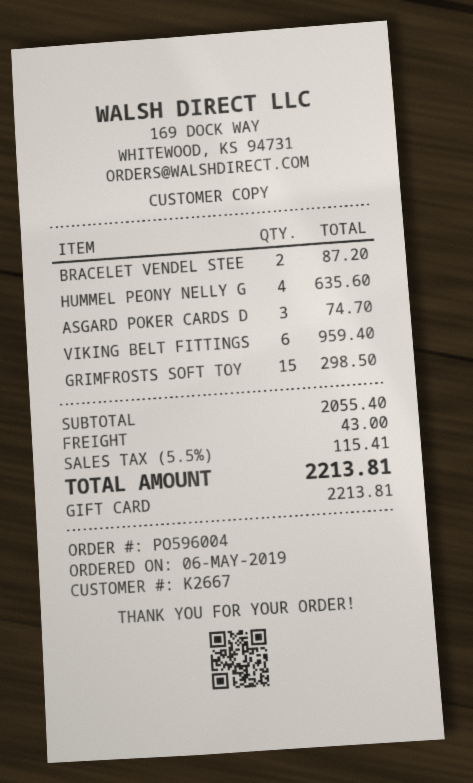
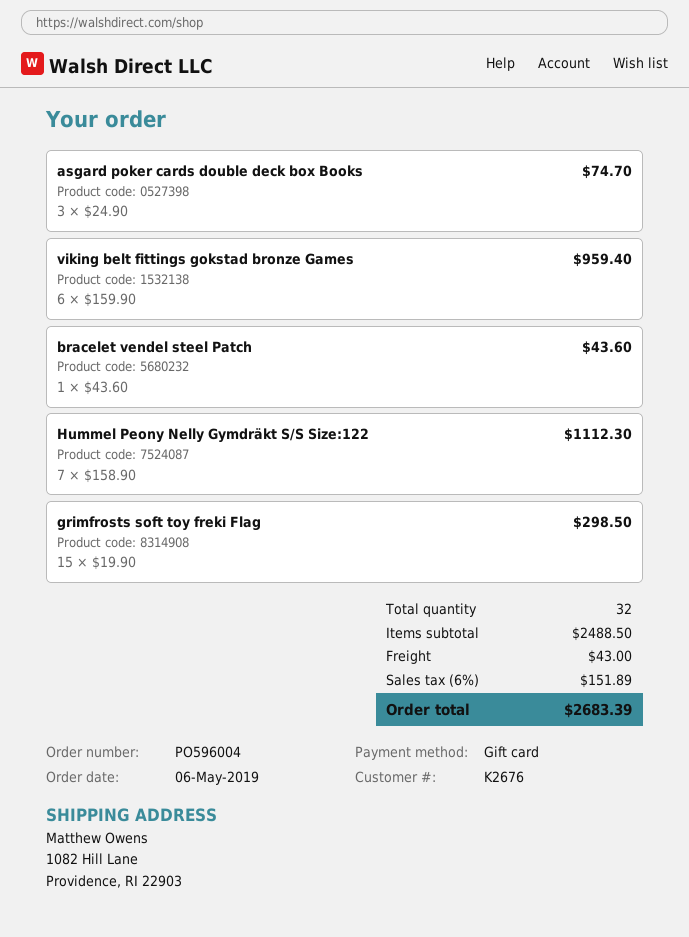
customer number: K2667 -> K2676
BRACELET VENDEL STEE: 2 for 87.20 -> 1 for 43.60
HUMMEL PEONY NELLY G: 4 for 635.60 -> 7 for 1112.30
subtotal: 2055.40 -> 2488.50
tax: 5.5% = 115.41 -> 6% = 151.89
total: 2213.81 -> 2683.39

